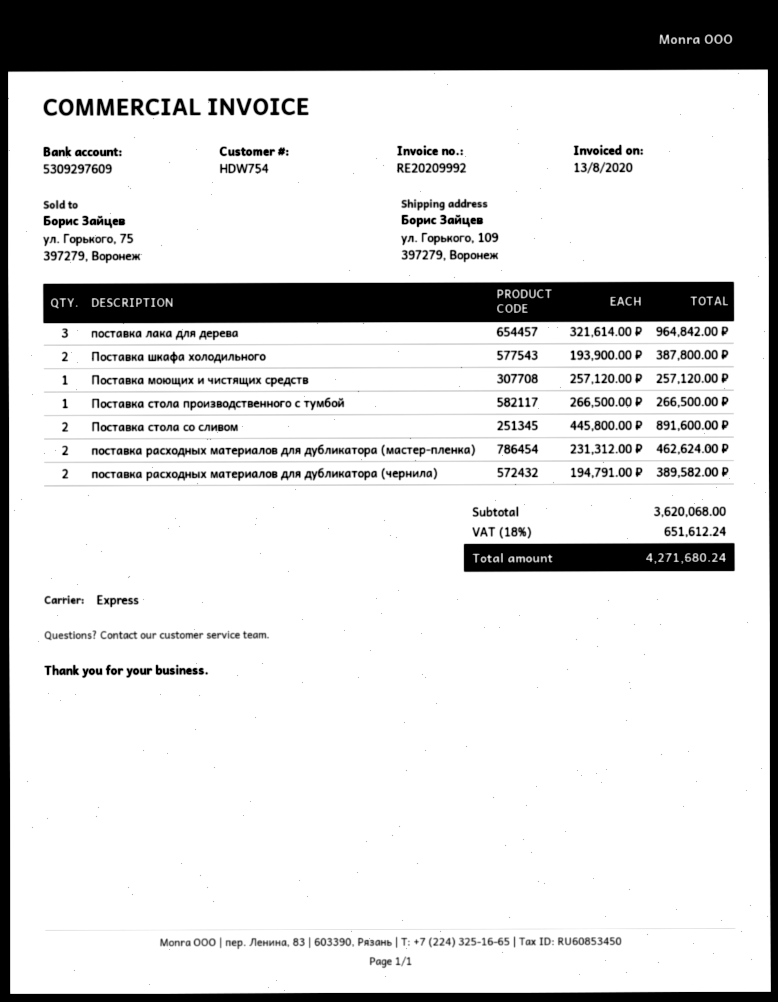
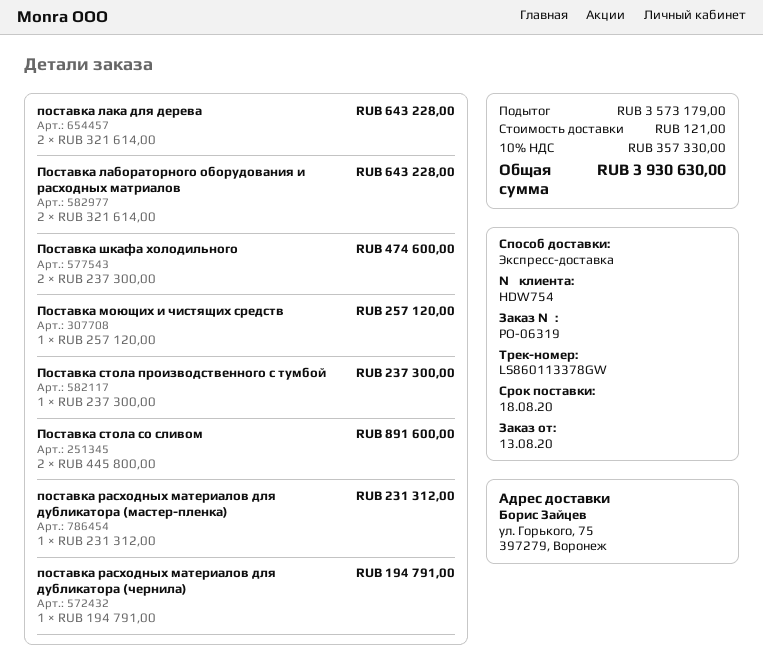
ship to: ул. Горького, 109, 397279, Воронеж -> ул. Горького, 75, 397279, Воронеж
поставка лака для дерева: 3 x 321614.00 = 964842.00 -> 2 x 321614.00 = 643228.00
Поставка шкафа холодильного: 2 x 193900.00 = 387800.00 -> 2 x 237300.00 = 474600.00
Поставка стола производственного с тумбой: 1 x 266500.00 = 266500.00 -> 1 x 237300.00 = 237300.00
поставка расходных материалов для дубликатора (мастер-пленка): 2 x 231312.00 = 462624.00 -> 1 x 231312.00 = 231312.00
поставка расходных материалов для дубликатора (чернила): 2 x 194791.00 = 389582.00 -> 1 x 194791.00 = 194791.00
Поставка лабораторного оборудования и расходных матриалов: none -> 2 x 321614.00 = 643228.00
subtotal: 3620068.00 -> 3573179.00
shipping: none -> 121.00
tax: 18% = 651612.24 -> 10% = 357330.00
total: 4271680.24 -> 3930630.00

